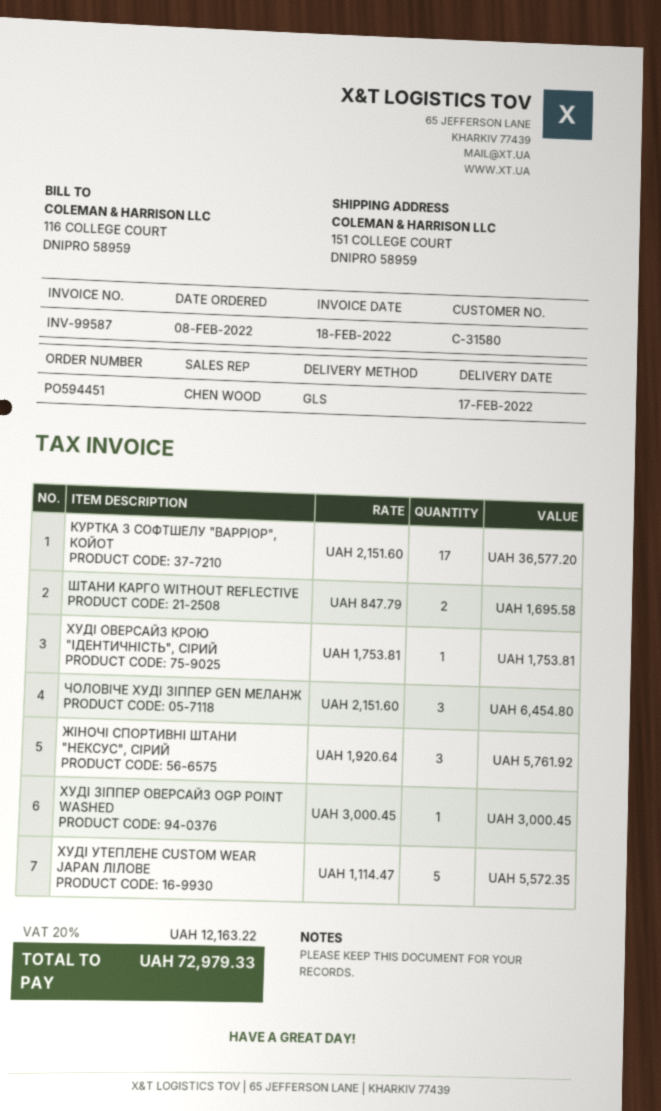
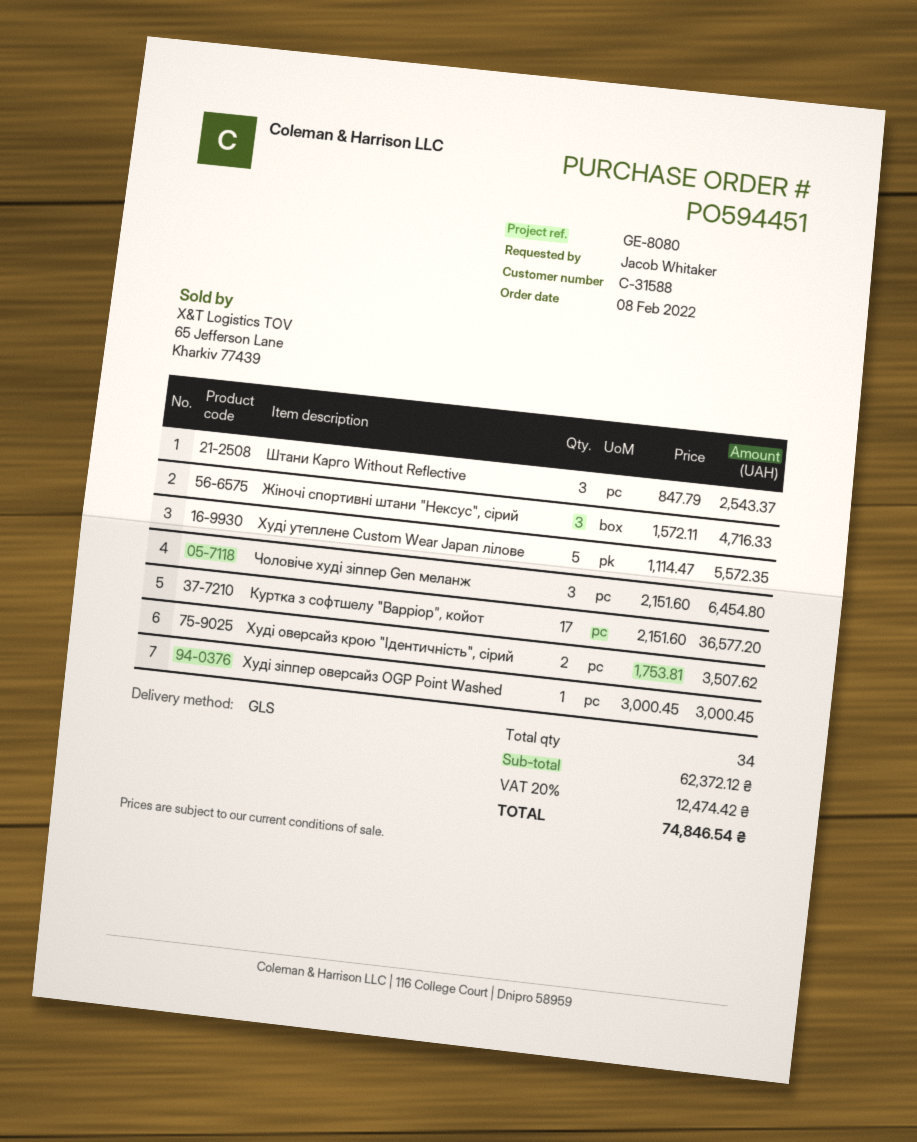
customer number: C-31580 -> C-31588
ШТАНИ КАРГО WITHOUT REFLECTIVE: 2 x 847.79 = 1695.58 -> 3 x 847.79 = 2543.37
ХУДІ ОВЕРСАЙЗ КРОЮ "ІДЕНТИЧНІСТЬ", СІРИЙ: 1 x 1753.81 = 1753.81 -> 2 x 1753.81 = 3507.62
ЖІНОЧІ СПОРТИВНІ ШТАНИ "НЕКСУС", СІРИЙ: 3 x 1920.64 = 5761.92 -> 3 x 1572.11 = 4716.33
tax: 20% = 12163.22 -> 20% = 12474.42
total: 72979.33 -> 74846.54

